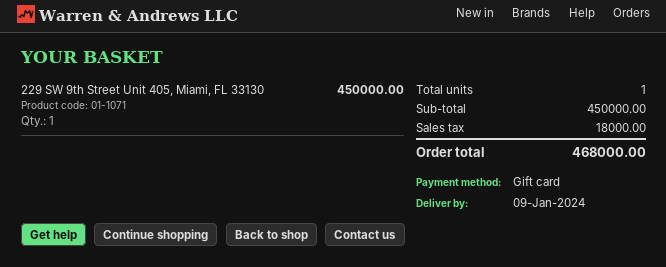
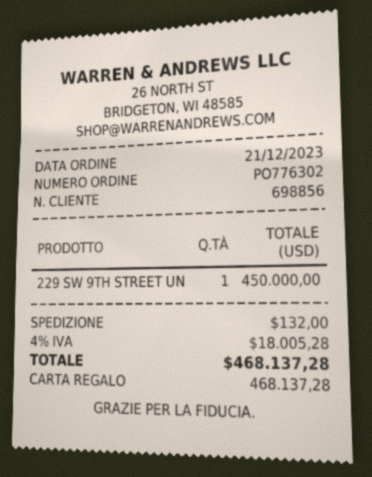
shipping: none -> 132.00
tax: 18000.00 -> 18005.28
total: 468000.00 -> 468137.28

